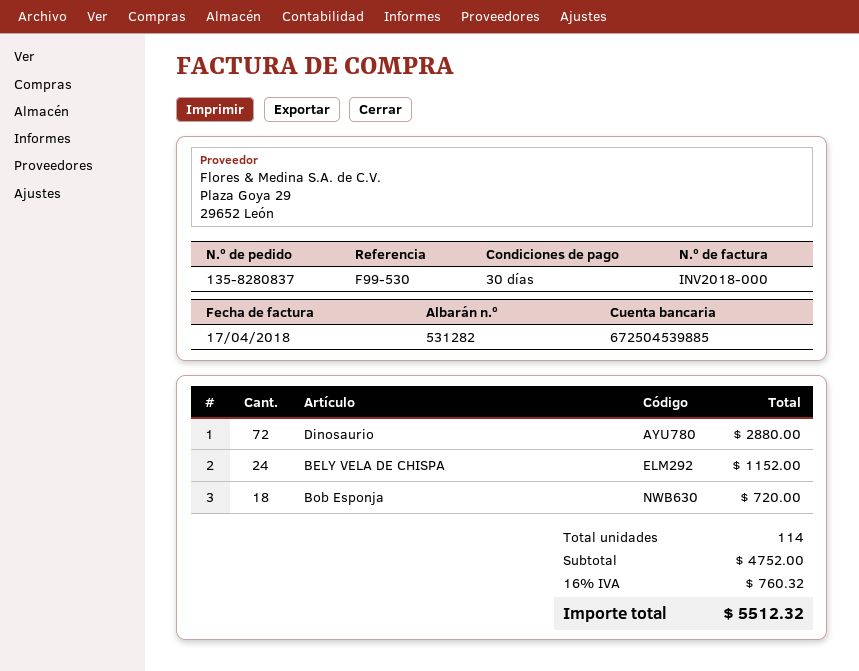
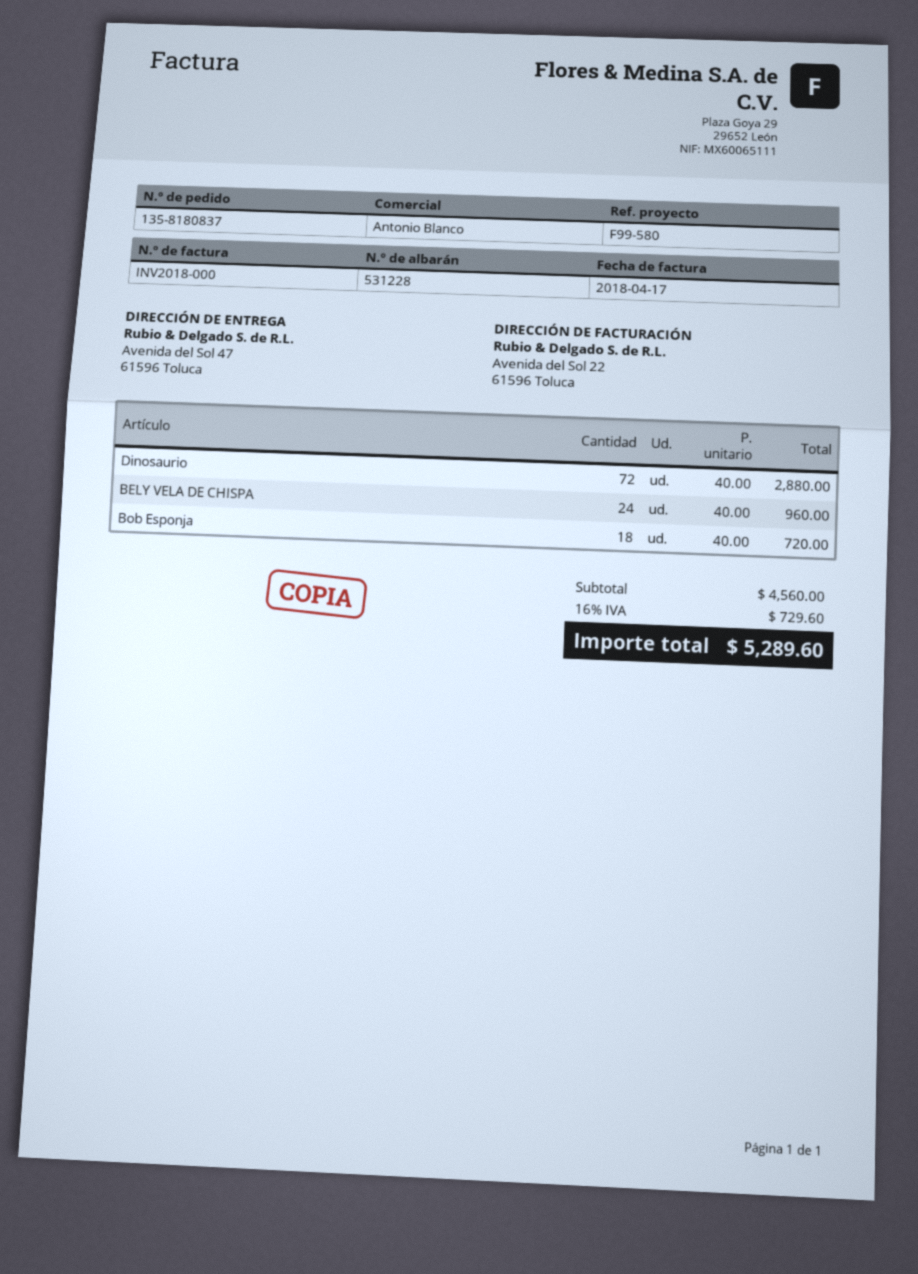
order number: 135-8280837 -> 135-8180837
delivery note number: 531282 -> 531228
reference: F99-530 -> F99-580
BELY VELA DE CHISPA: 24 for 1152.00 -> 24 for 960.00
subtotal: 4752.00 -> 4560.00
tax: 16% = 760.32 -> 16% = 729.60
total: 5512.32 -> 5289.60

